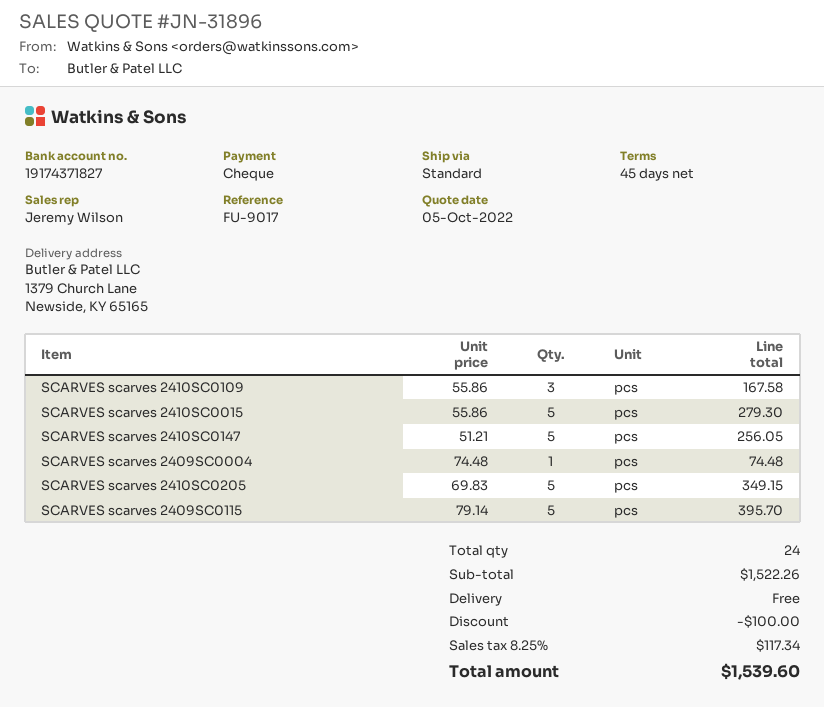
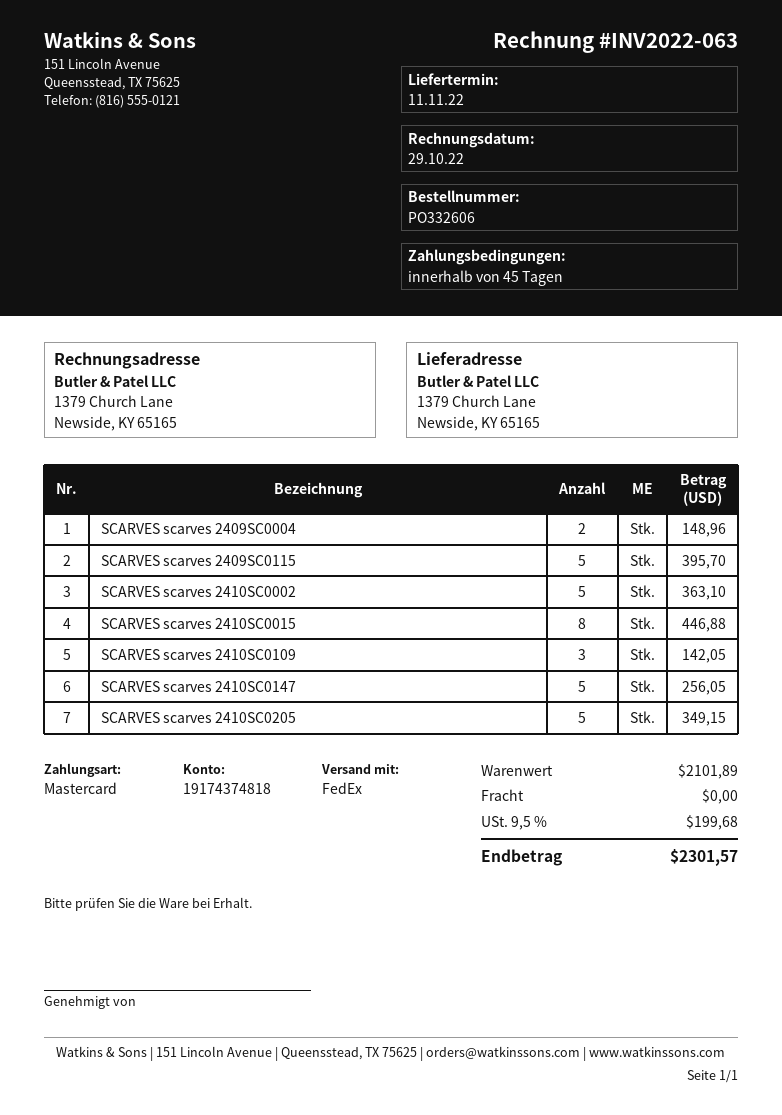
payment method: cheque -> Mastercard
bank account: 19174371827 -> 19174374818
shipping method: standard -> FedEx
SCARVES scarves 2410SC0109: 3 for 167.58 -> 3 for 142.05
SCARVES scarves 2410SC0015: 5 for 279.30 -> 8 for 446.88
SCARVES scarves 2409SC0004: 1 for 74.48 -> 2 for 148.96
SCARVES scarves 2410SC0002: none -> 5 for 363.10
subtotal: 1522.26 -> 2101.89
discount: 100.00 -> none
tax: 8.25% = 117.34 -> 9.5% = 199.68
total: 1539.60 -> 2301.57

